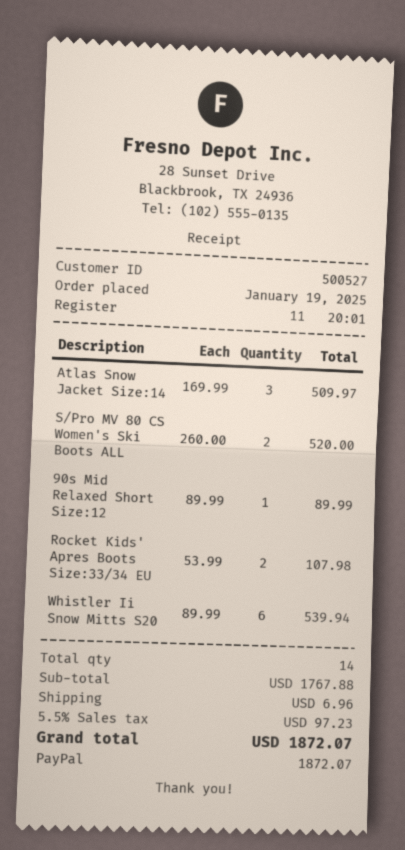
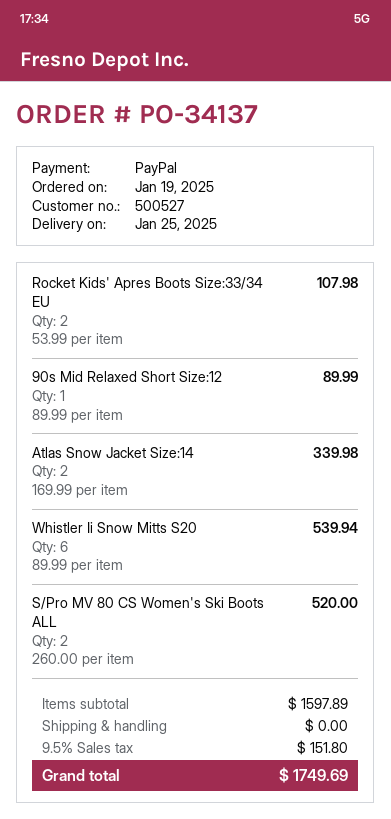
Atlas Snow Jacket Size:14: 3 x 169.99 = 509.97 -> 2 x 169.99 = 339.98
subtotal: 1767.88 -> 1597.89
shipping: 6.96 -> 0.00
tax: 5.5% = 97.23 -> 9.5% = 151.80
total: 1872.07 -> 1749.69

